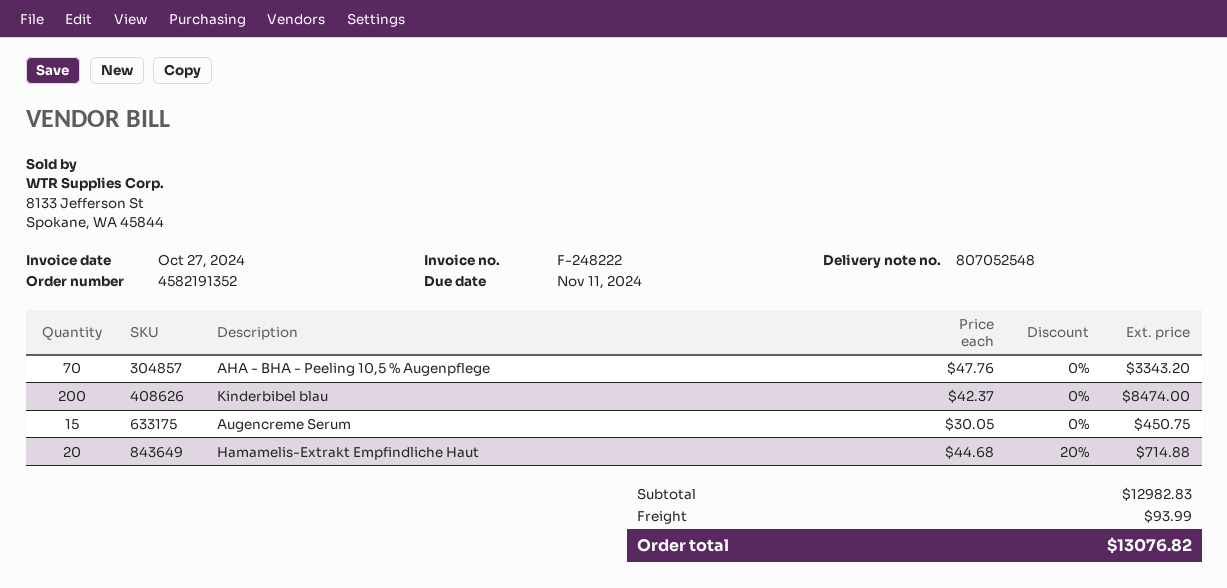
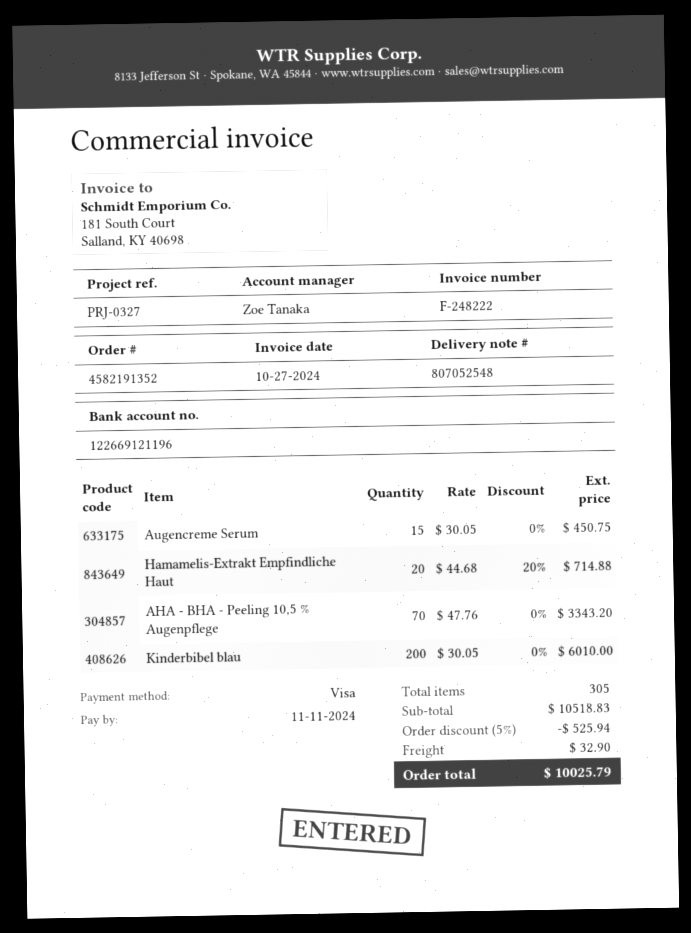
Kinderbibel blau: 200 x 42.37 = 8474.00 -> 200 x 30.05 = 6010.00
subtotal: 12982.83 -> 10518.83
discount: none -> 5% = 525.94
shipping: 93.99 -> 32.90
total: 13076.82 -> 10025.79

